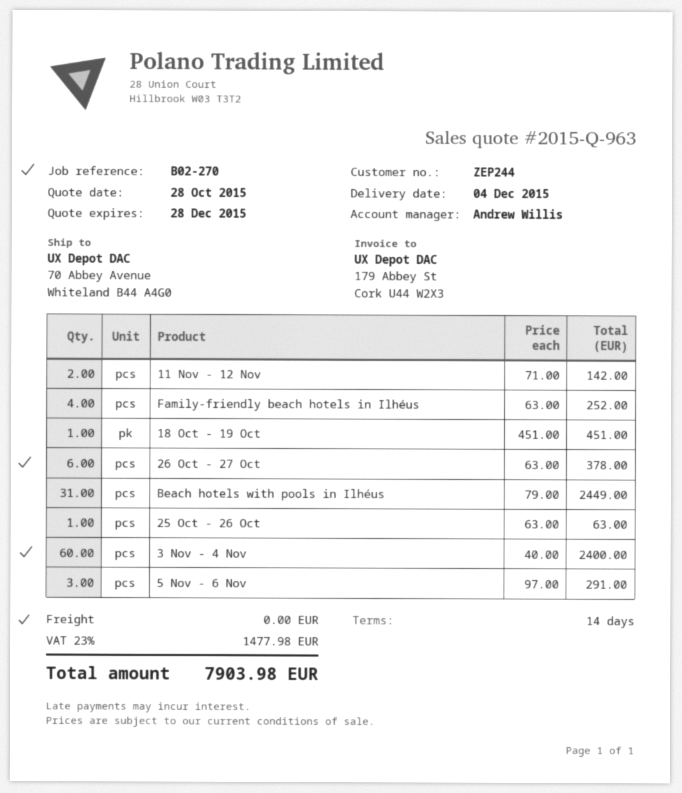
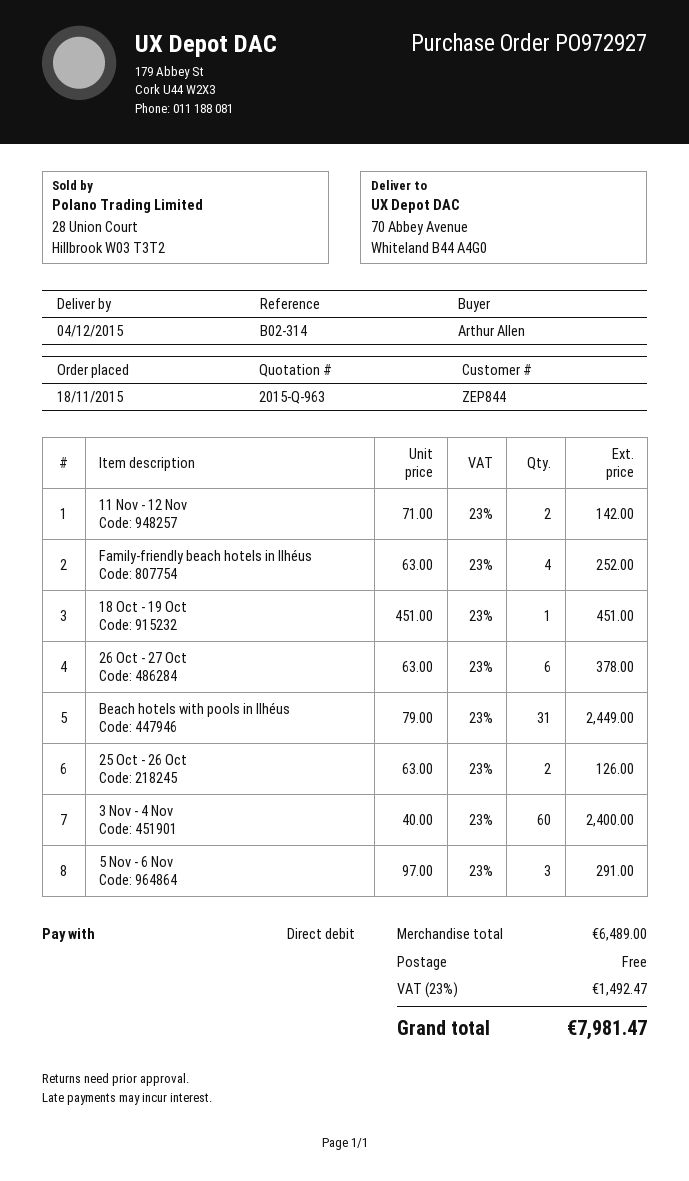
customer number: ZEP244 -> ZEP844
reference: B02-270 -> B02-314
25 Oct - 26 Oct: 1 x 63.00 = 63.00 -> 2 x 63.00 = 126.00
tax: 23% = 1477.98 -> 23% = 1492.47
total: 7903.98 -> 7981.47

